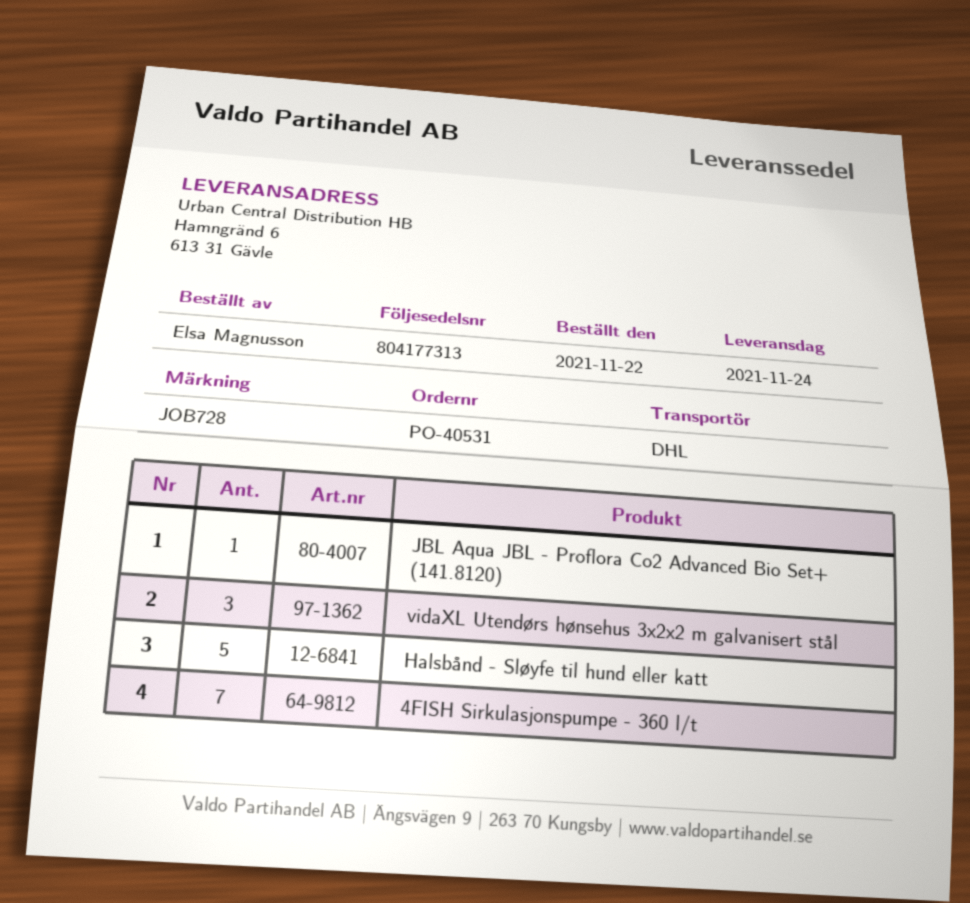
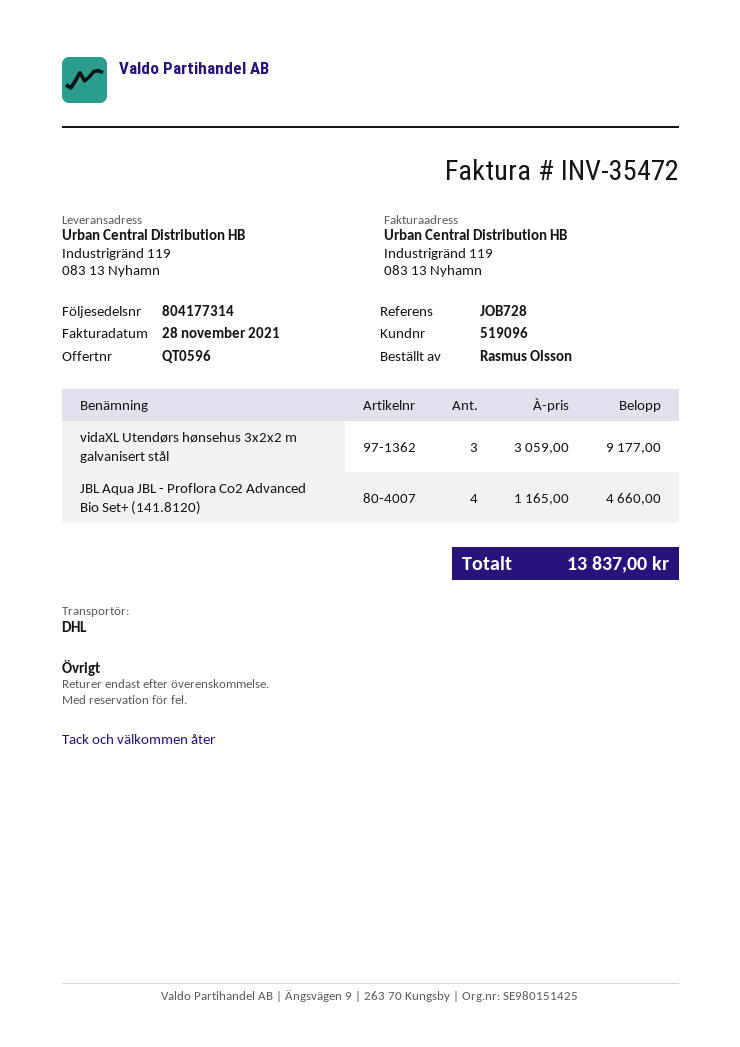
delivery note number: 804177313 -> 804177314
ordered by: Elsa Magnusson -> Rasmus Olsson
ship to: Hamngränd 6, 613 31 Gävle -> Industrigränd 119, 083 13 Nyhamn
JBL Aqua JBL - Proflora Co2 Advanced Bio Set+ (141.8120): 1 -> 4
Halsbånd - Sløyfe til hund eller katt: 5 -> none
4FISH Sirkulasjonspumpe - 360 l/t: 7 -> none

